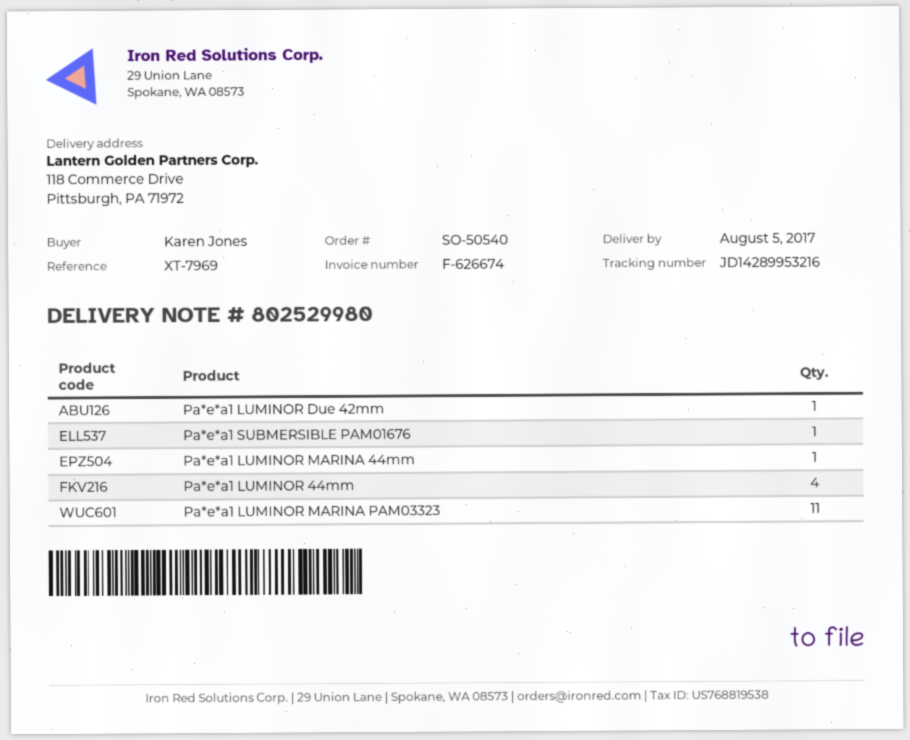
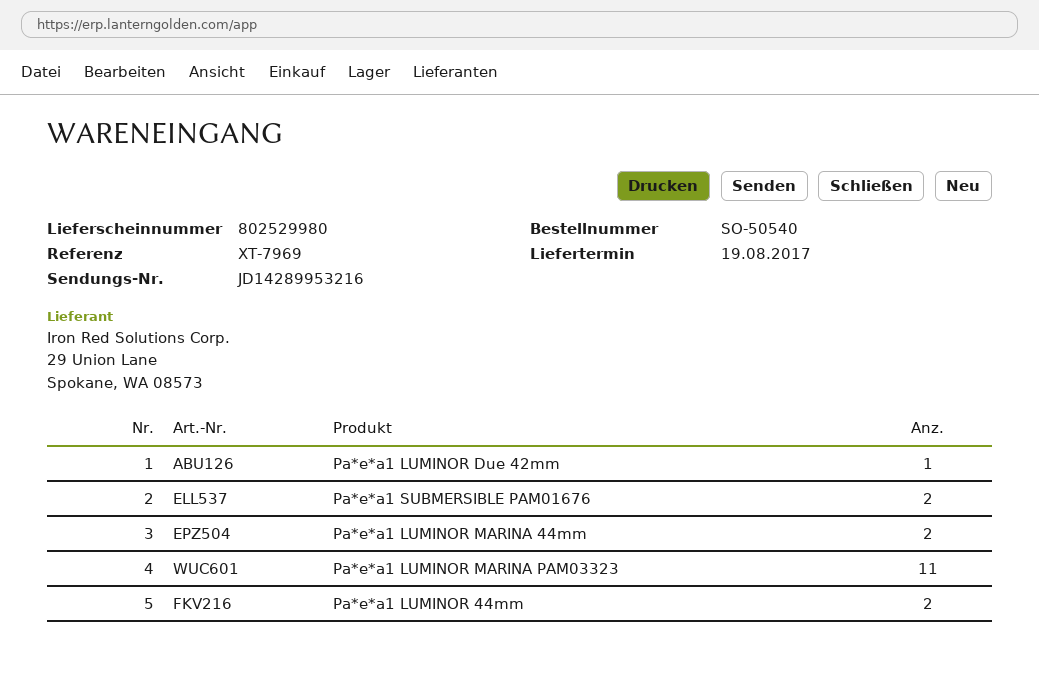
delivery date: 2017-08-05 -> 2017-08-19
Pa*e*a1 SUBMERSIBLE PAM01676: 1 -> 2
Pa*e*a1 LUMINOR MARINA 44mm: 1 -> 2
Pa*e*a1 LUMINOR 44mm: 4 -> 2

